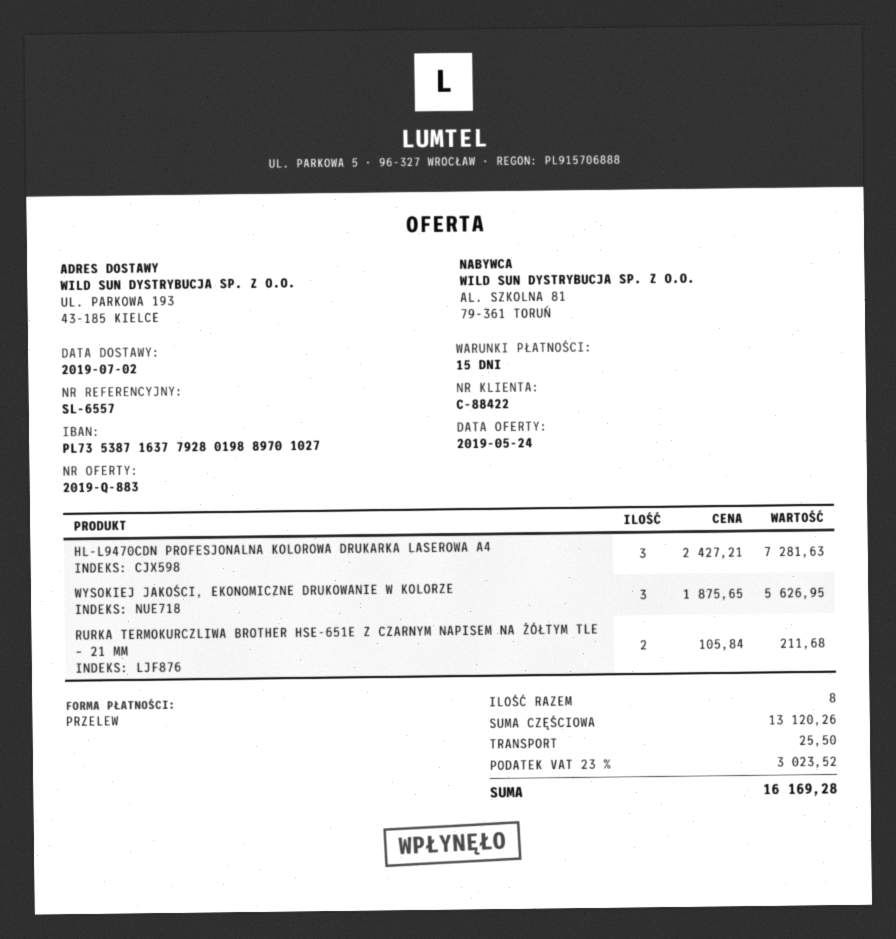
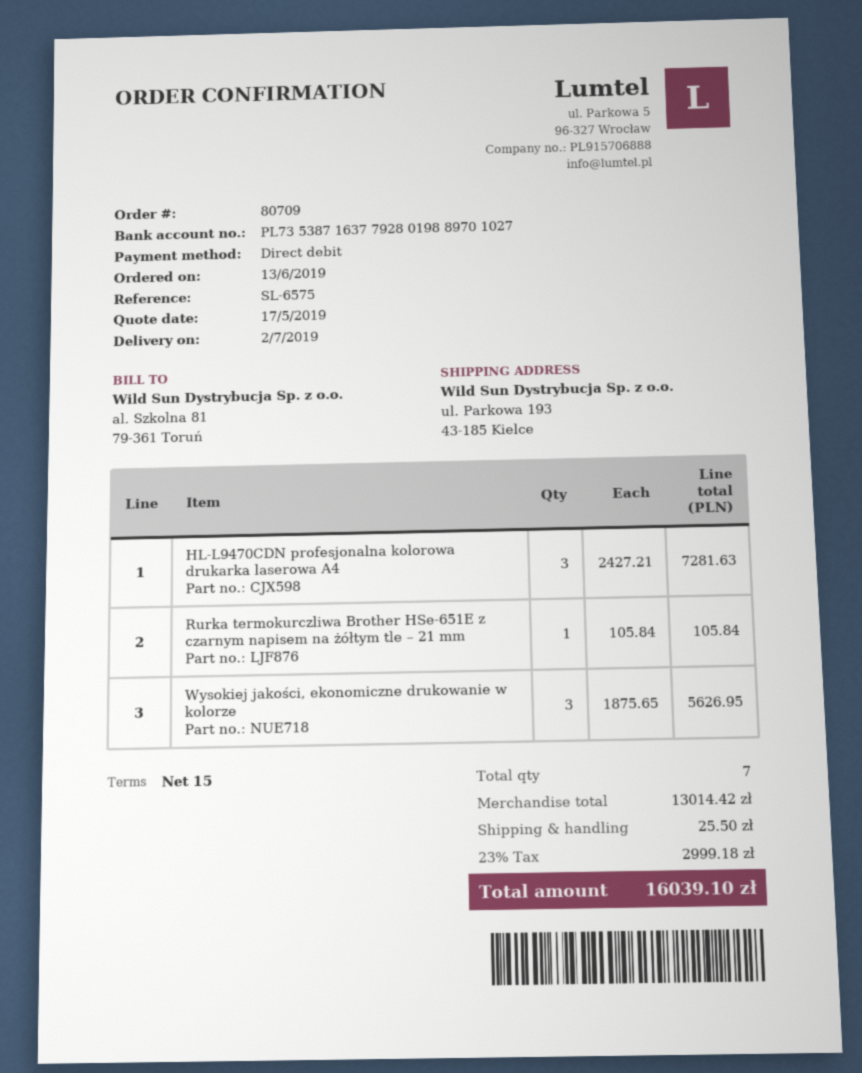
quote date: 2019-05-24 -> 2019-05-17
reference: SL-6557 -> SL-6575
payment method: bank transfer -> direct debit
RURKA TERMOKURCZLIWA BROTHER HSE-651E Z CZARNYM NAPISEM NA ŻÓŁTYM TLE – 21 MM: 2 x 105.84 = 211.68 -> 1 x 105.84 = 105.84
total quantity: 8 -> 7
subtotal: 13120.26 -> 13014.42
tax: 23% = 3023.52 -> 23% = 2999.18
total: 16169.28 -> 16039.10

